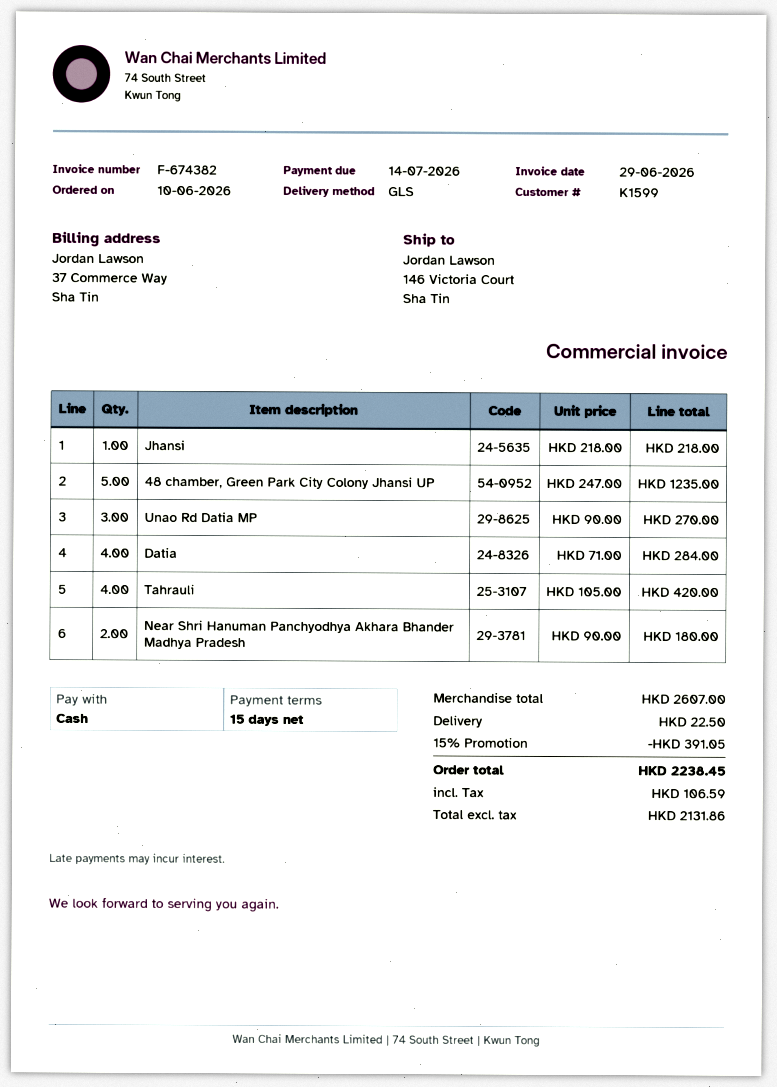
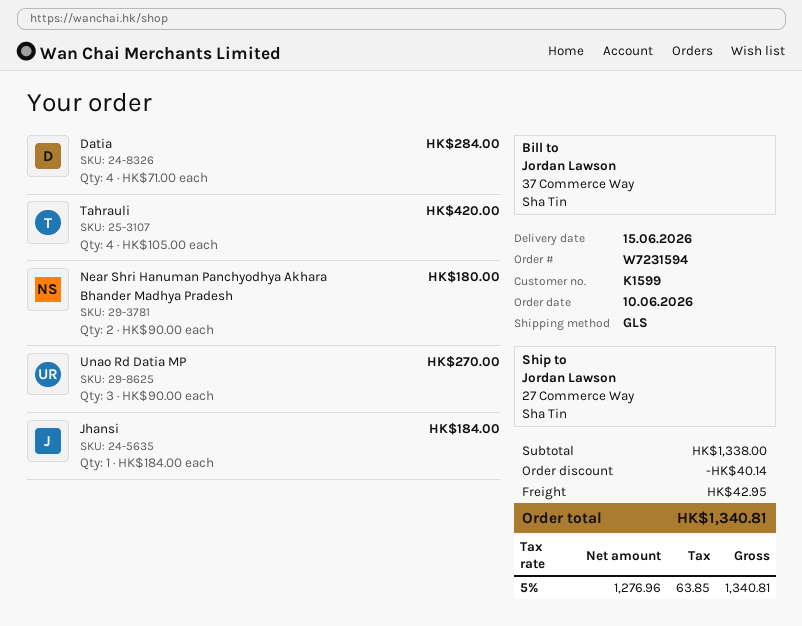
ship to: 146 Victoria Court, Sha Tin -> 27 Commerce Way, Sha Tin
Jhansi: 1 x 218.00 = 218.00 -> 1 x 184.00 = 184.00
48 chamber, Green Park City Colony Jhansi UP: 5 x 247.00 = 1235.00 -> none
subtotal: 2607.00 -> 1338.00
discount: 391.05 -> 40.14
shipping: 22.50 -> 42.95
net: 2131.86 -> 1276.96
tax: 106.59 -> 63.85
total: 2238.45 -> 1340.81

